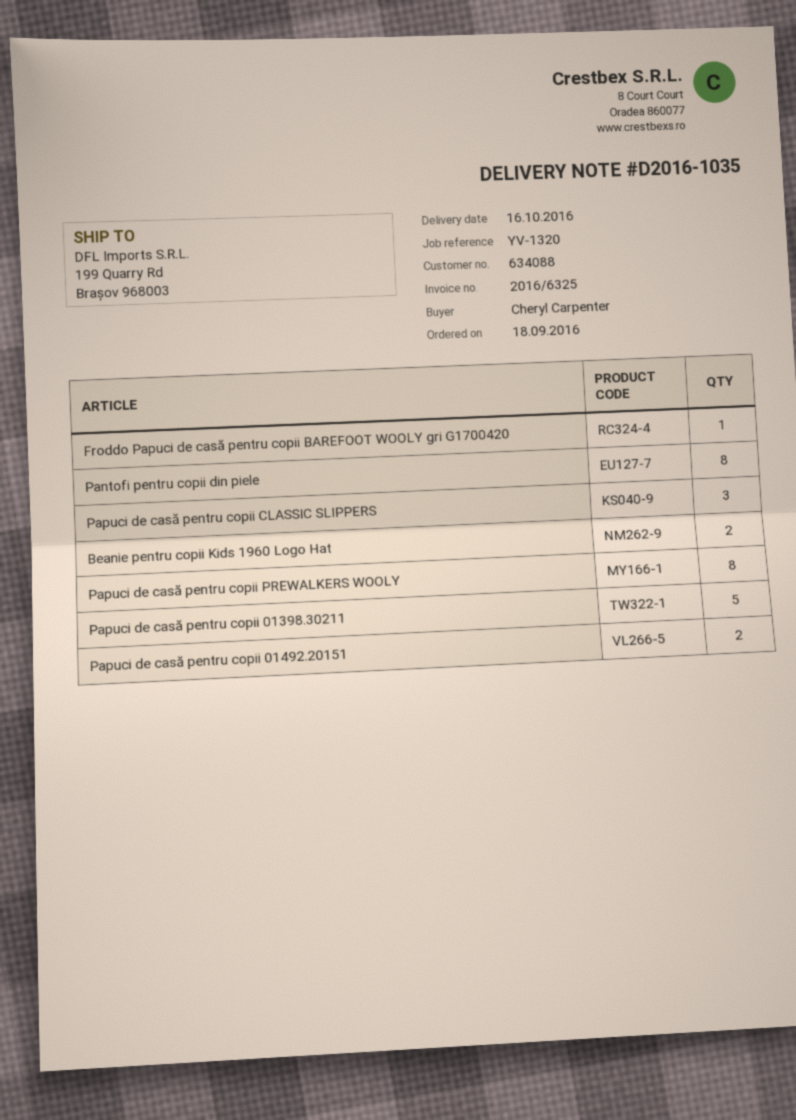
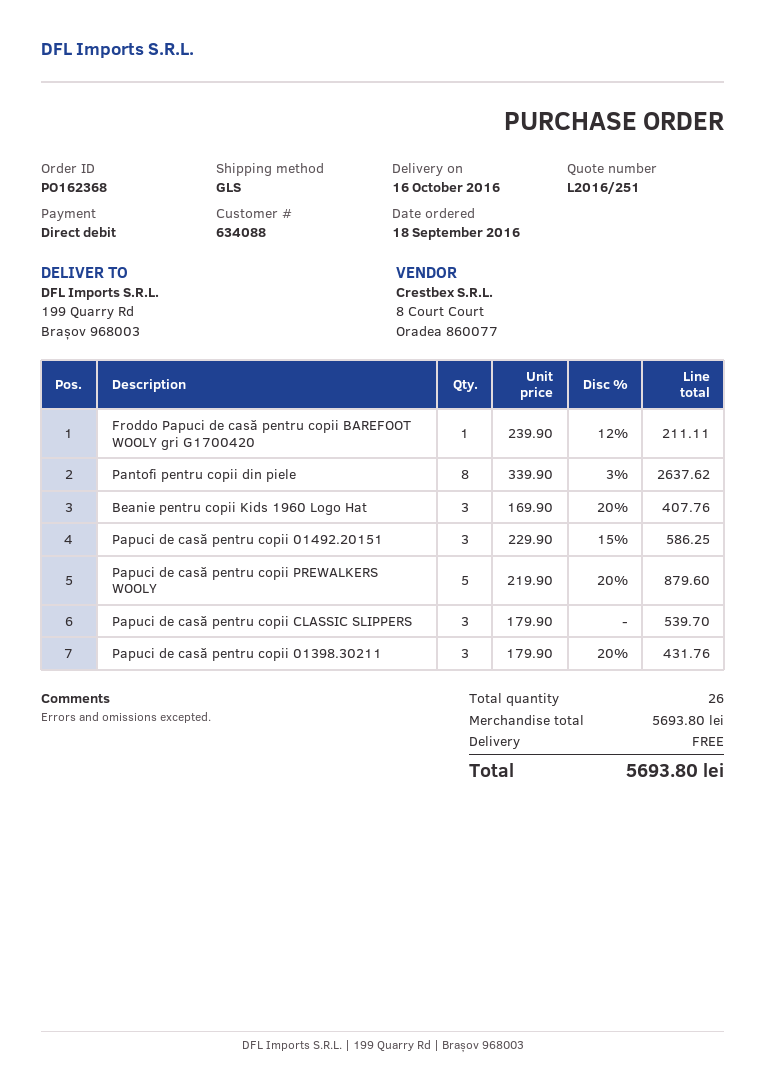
Beanie pentru copii Kids 1960 Logo Hat: 2 -> 3
Papuci de casă pentru copii PREWALKERS WOOLY: 8 -> 5
Papuci de casă pentru copii 01398.30211: 5 -> 3
Papuci de casă pentru copii 01492.20151: 2 -> 3

